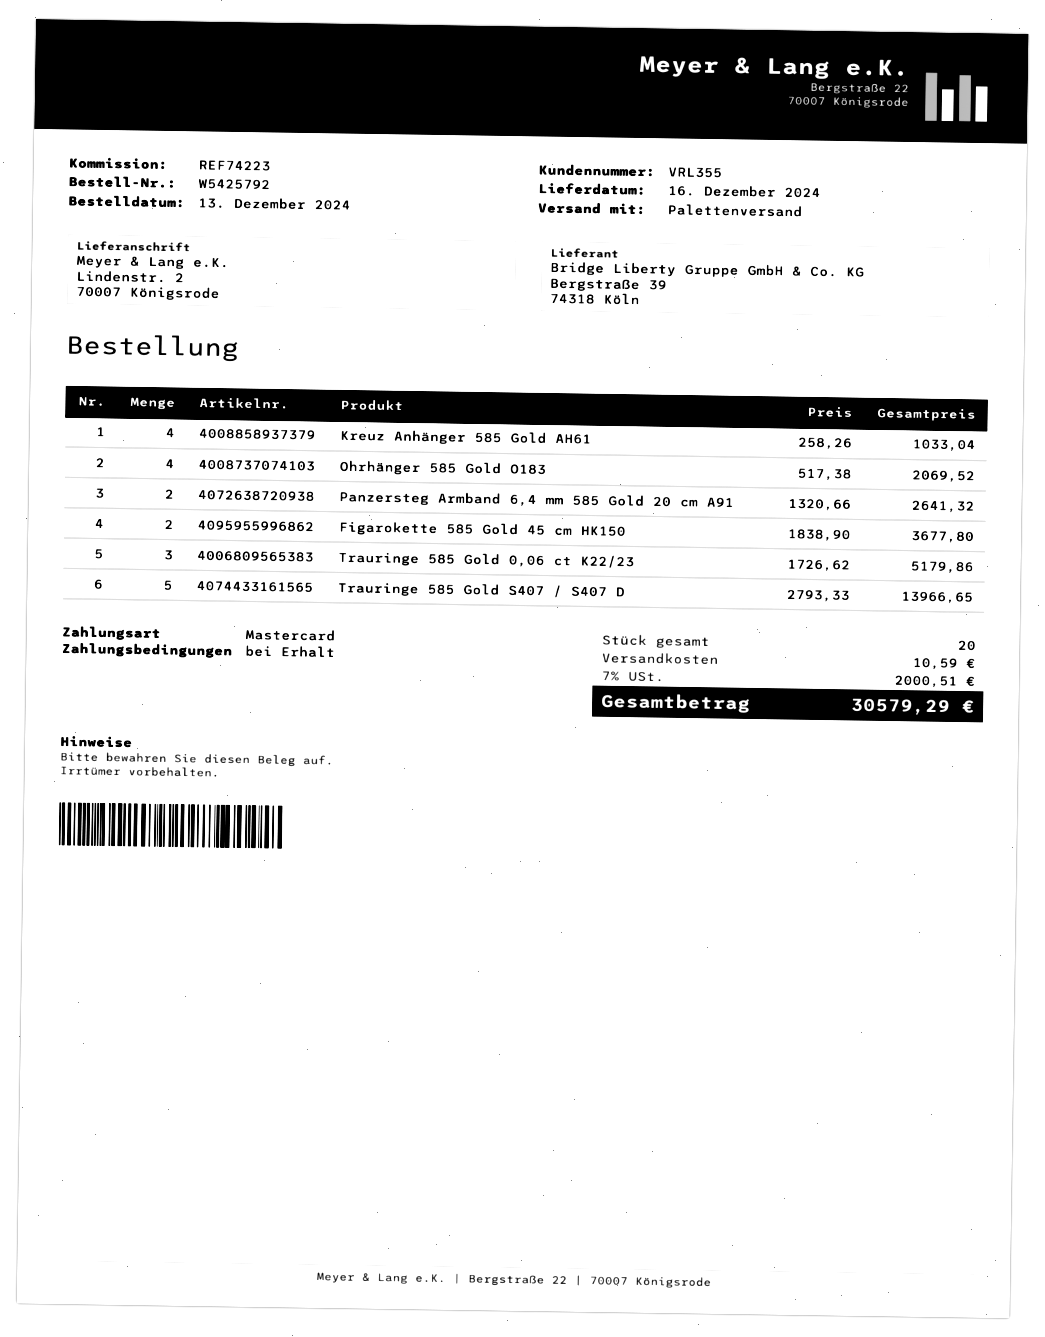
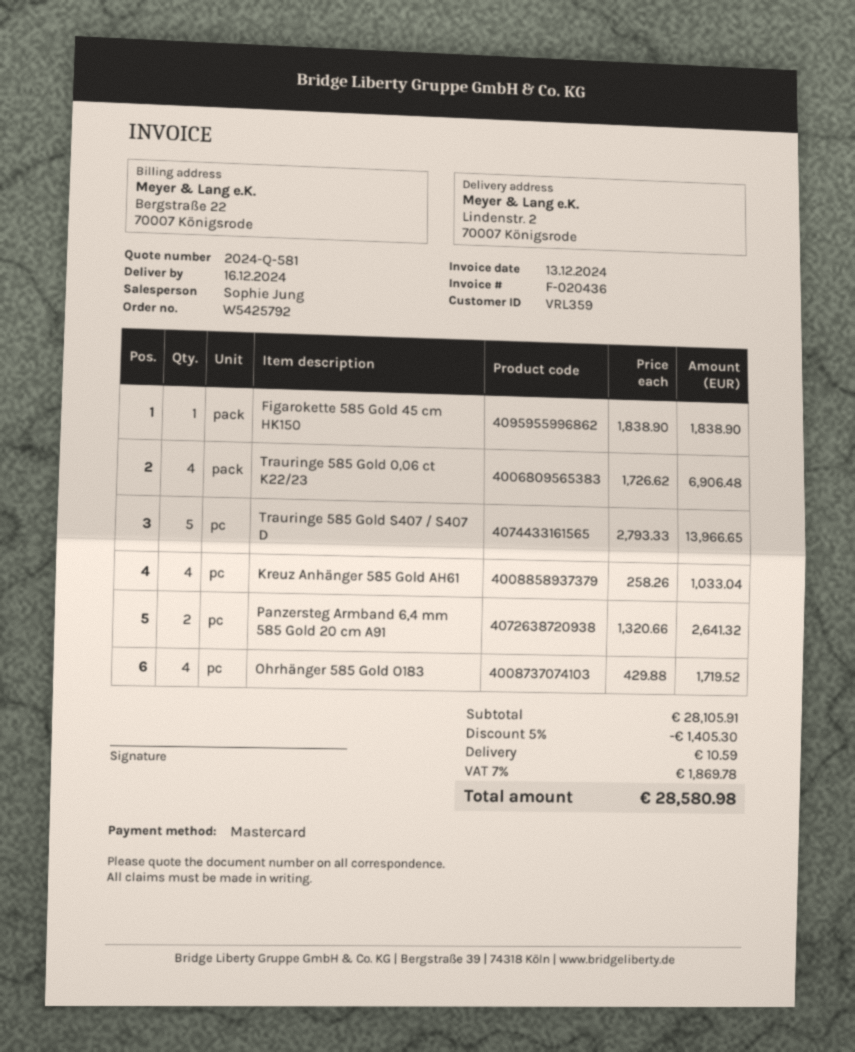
customer number: VRL355 -> VRL359
Ohrhänger 585 Gold O183: 4 x 517.38 = 2069.52 -> 4 x 429.88 = 1719.52
Figarokette 585 Gold 45 cm HK150: 2 x 1838.90 = 3677.80 -> 1 x 1838.90 = 1838.90
Trauringe 585 Gold 0,06 ct K22/23: 3 x 1726.62 = 5179.86 -> 4 x 1726.62 = 6906.48
discount: none -> 5% = 1405.30
tax: 7% = 2000.51 -> 7% = 1869.78
total: 30579.29 -> 28580.98

